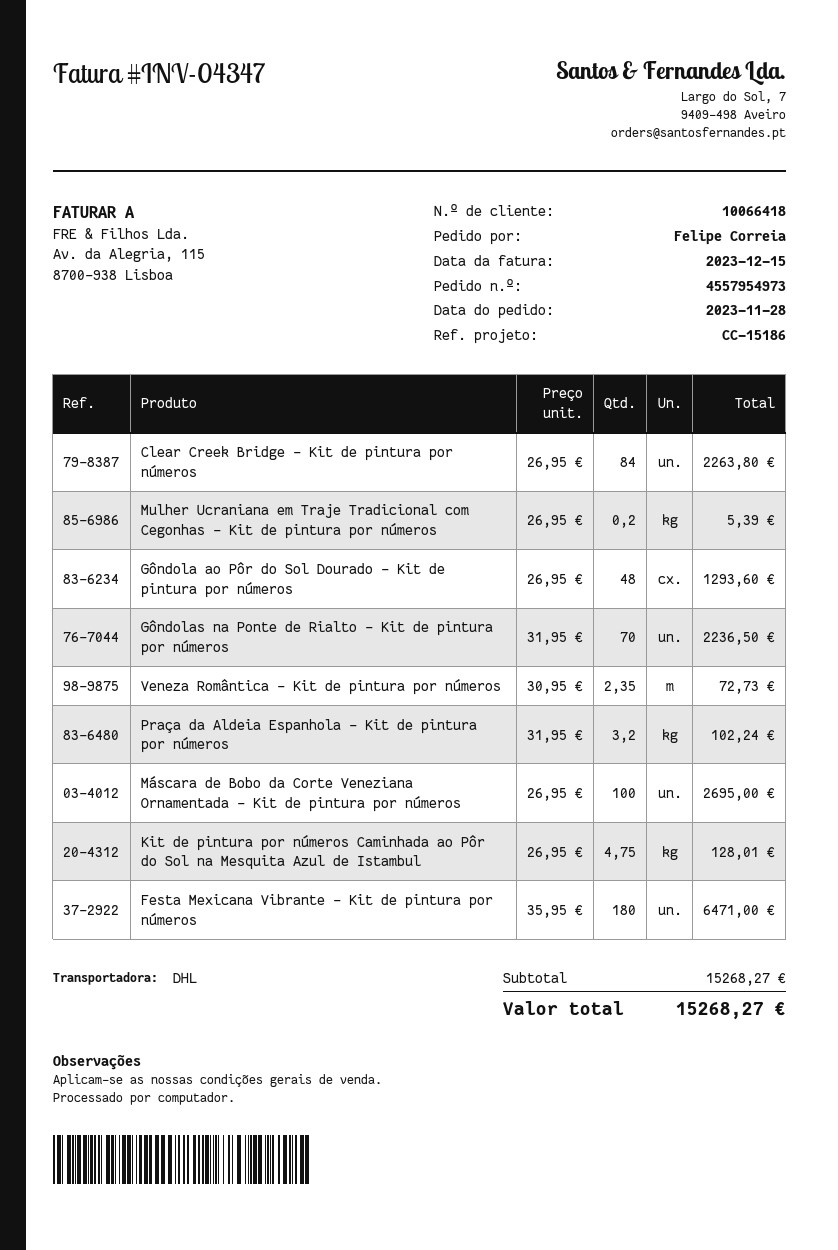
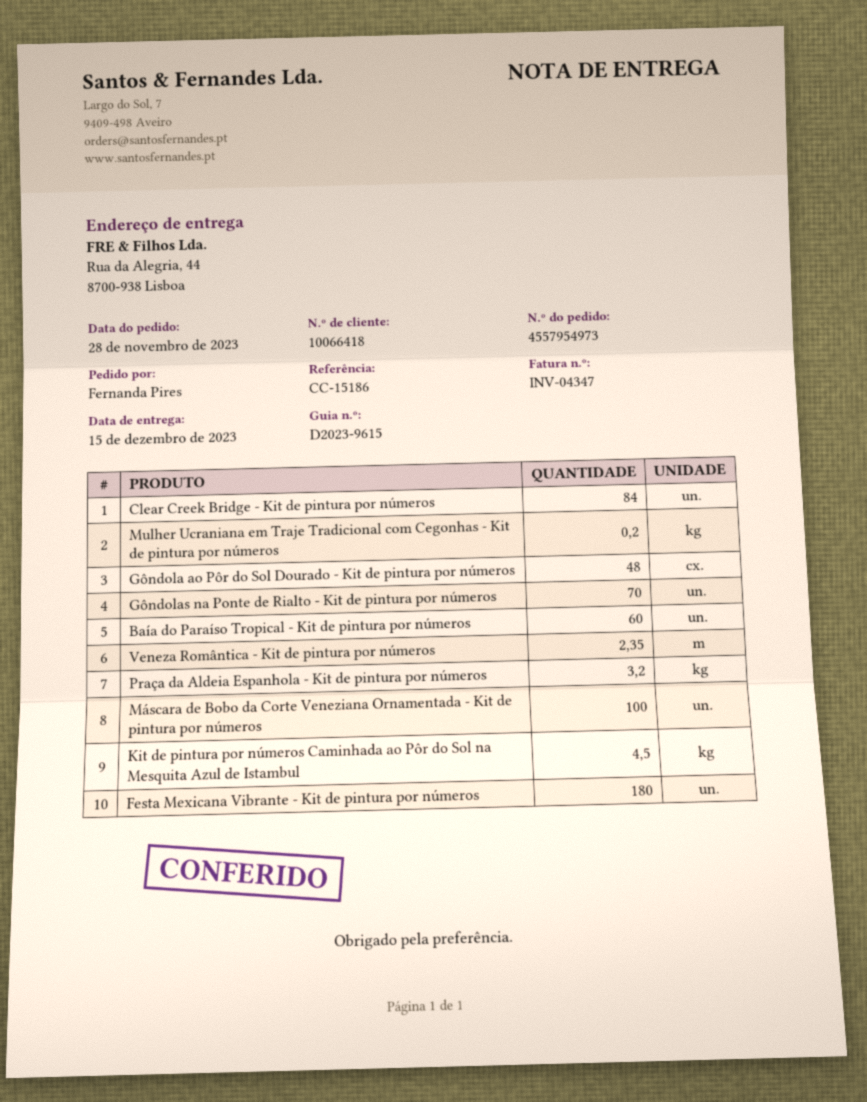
ordered by: Felipe Correia -> Fernanda Pires
Kit de pintura por números Caminhada ao Pôr do Sol na Mesquita Azul de Istambul: 4.75 -> 4.5
Baía do Paraíso Tropical - Kit de pintura por números: none -> 60

